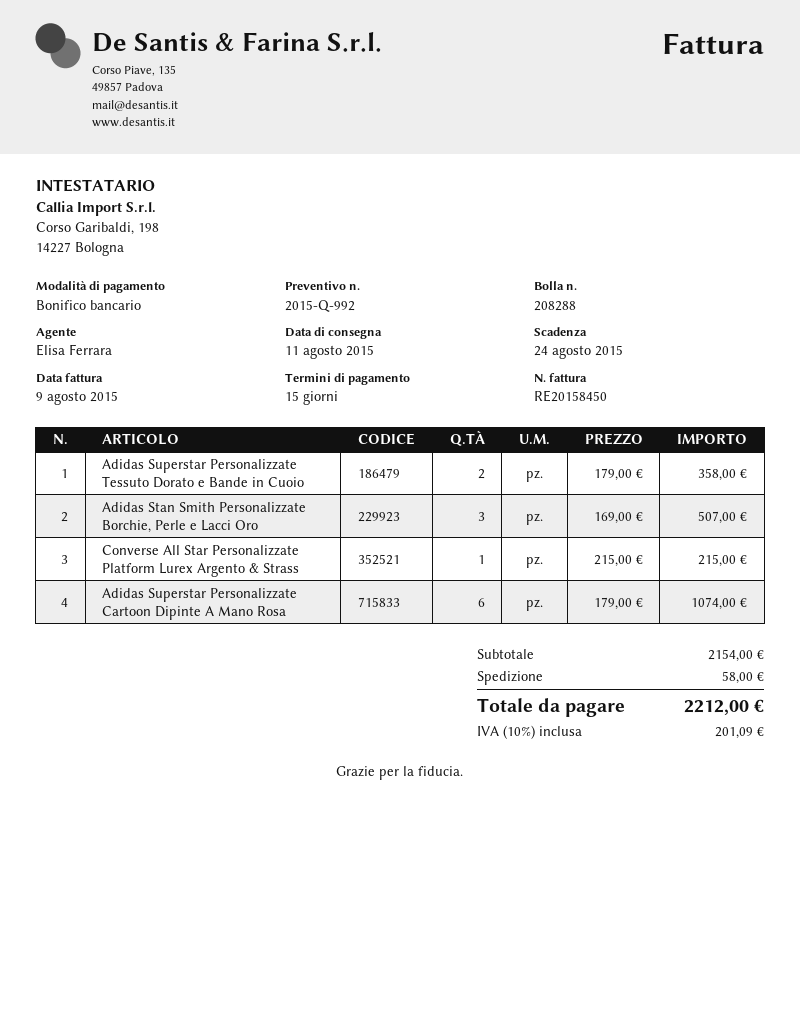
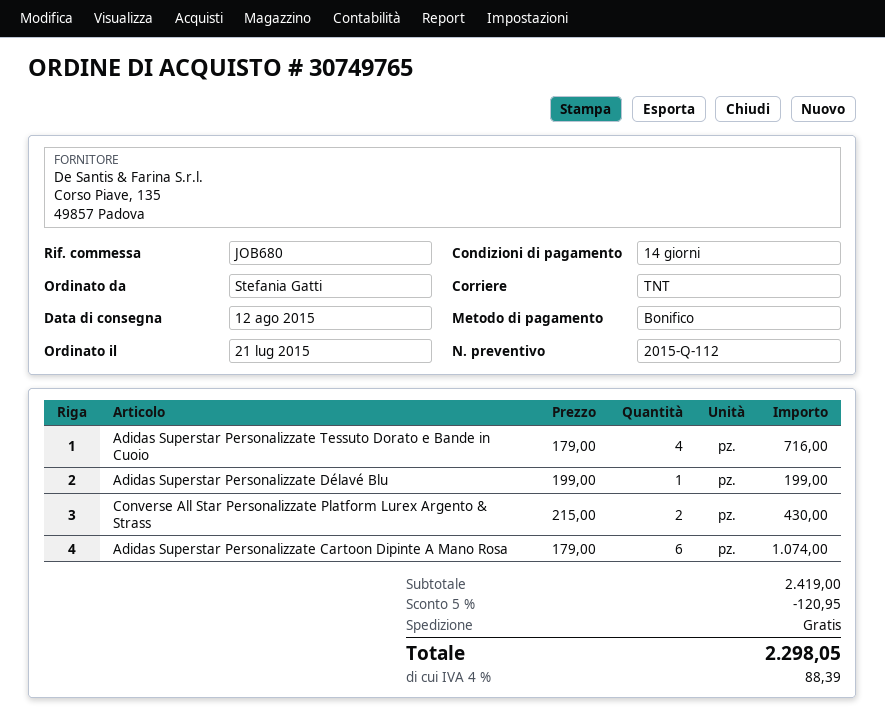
quote number: 2015-Q-992 -> 2015-Q-112
delivery date: 2015-08-11 -> 2015-08-12
payment terms: 15 days -> 14 days
Adidas Superstar Personalizzate Tessuto Dorato e Bande in Cuoio: 2 x 179.00 = 358.00 -> 4 x 179.00 = 716.00
Adidas Stan Smith Personalizzate Borchie, Perle e Lacci Oro: 3 x 169.00 = 507.00 -> none
Converse All Star Personalizzate Platform Lurex Argento & Strass: 1 x 215.00 = 215.00 -> 2 x 215.00 = 430.00
Adidas Superstar Personalizzate Délavé Blu: none -> 1 x 199.00 = 199.00
subtotal: 2154.00 -> 2419.00
discount: none -> 5% = 120.95
shipping: 58.00 -> 0.00
tax: 10% = 201.09 -> 4% = 88.39
total: 2212.00 -> 2298.05

